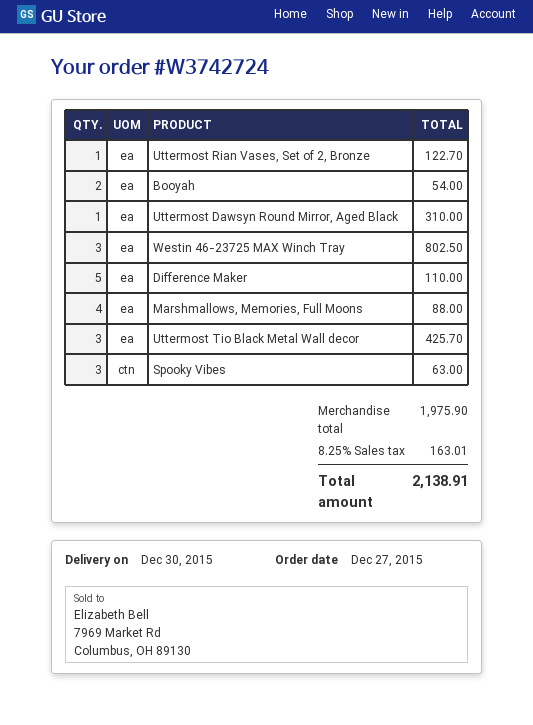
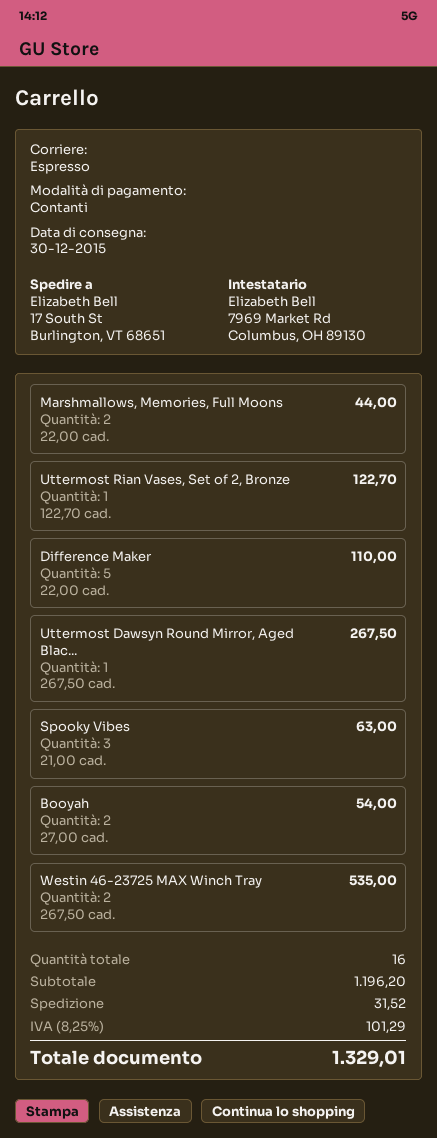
Uttermost Dawsyn Round Mirror, Aged Black: 1 for 310.00 -> 1 for 267.50
Westin 46-23725 MAX Winch Tray: 3 for 802.50 -> 2 for 535.00
Marshmallows, Memories, Full Moons: 4 for 88.00 -> 2 for 44.00
Uttermost Tio Black Metal Wall decor: 3 for 425.70 -> none
subtotal: 1975.90 -> 1196.20
shipping: none -> 31.52
tax: 8.25% = 163.01 -> 8.25% = 101.29
total: 2138.91 -> 1329.01

